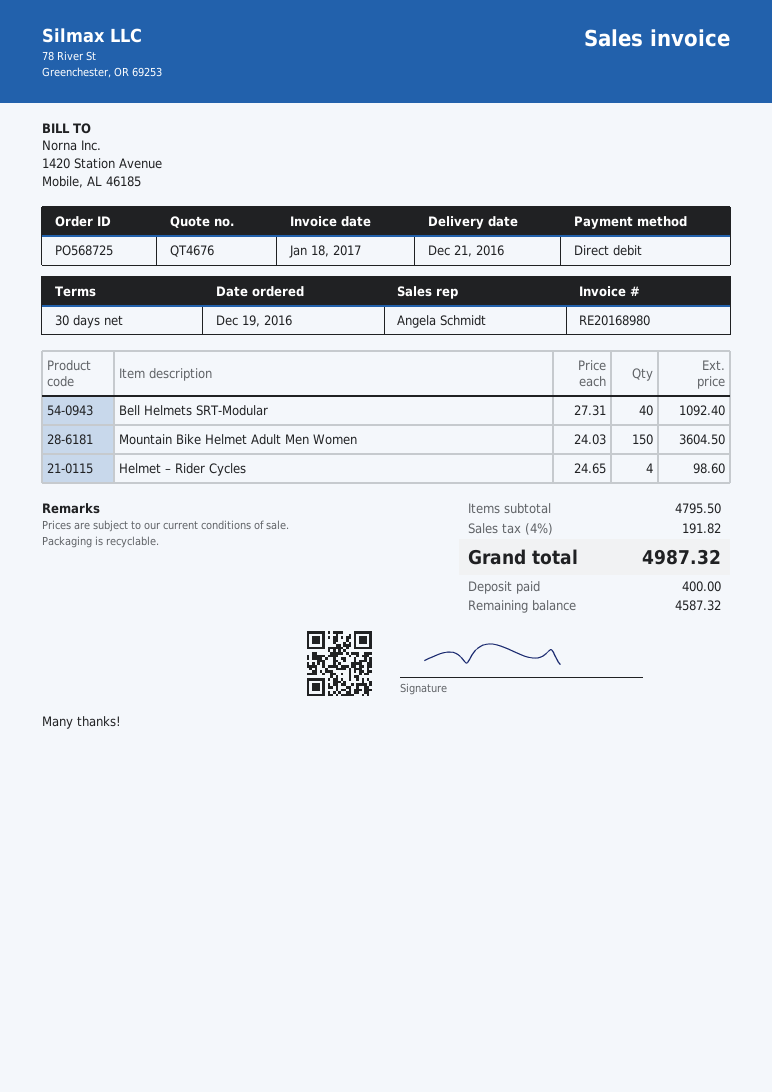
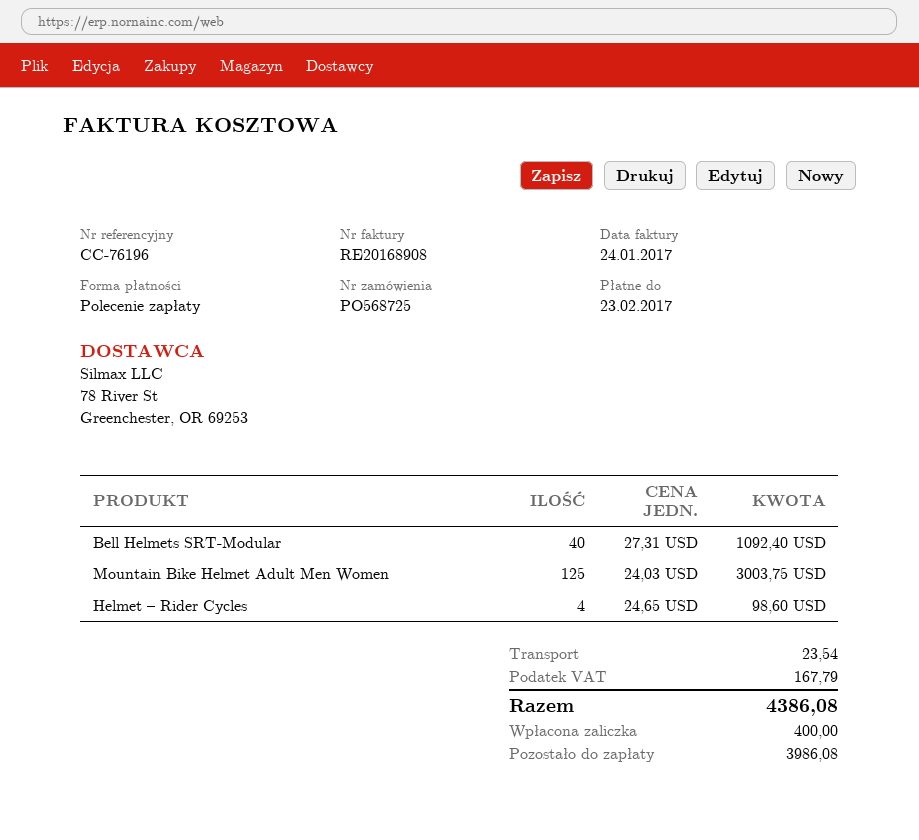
invoice number: RE20168980 -> RE20168908
invoice date: 2017-01-18 -> 2017-01-24
Mountain Bike Helmet Adult Men Women: 150 x 24.03 = 3604.50 -> 125 x 24.03 = 3003.75
shipping: none -> 23.54
tax: 191.82 -> 167.79
total: 4987.32 -> 4386.08
balance: 4587.32 -> 3986.08

